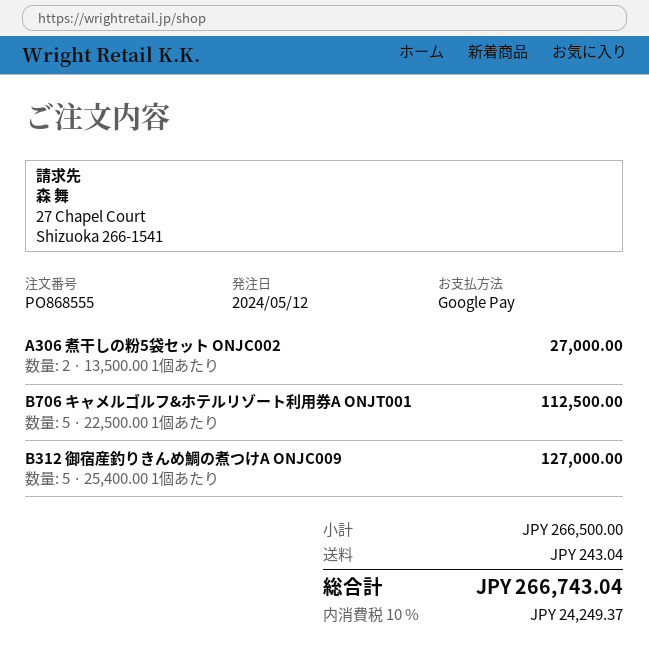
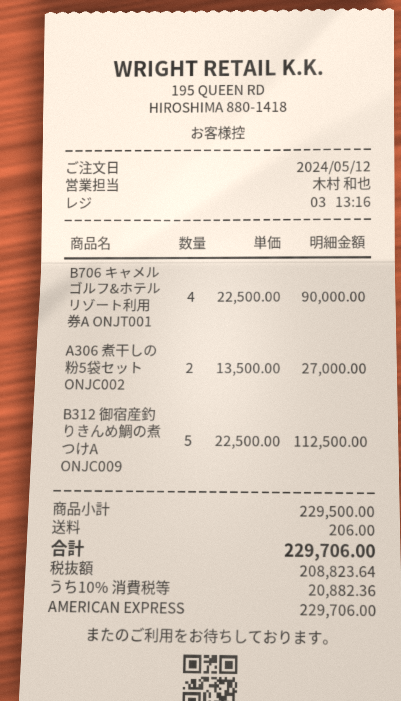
payment method: Google Pay -> American Express
B706 キャメルゴルフ&ホテルリゾート利用券A ONJT001: 5 x 22500.00 = 112500.00 -> 4 x 22500.00 = 90000.00
B312 御宿産釣りきんめ鯛の煮つけA ONJC009: 5 x 25400.00 = 127000.00 -> 5 x 22500.00 = 112500.00
subtotal: 266500.00 -> 229500.00
shipping: 243.04 -> 206.00
tax: 10% = 24249.37 -> 10% = 20882.36
total: 266743.04 -> 229706.00

